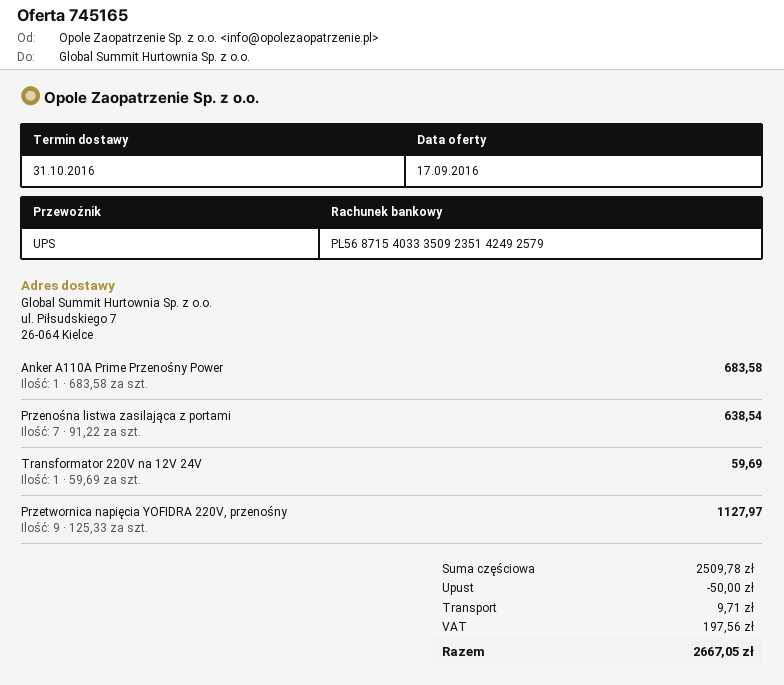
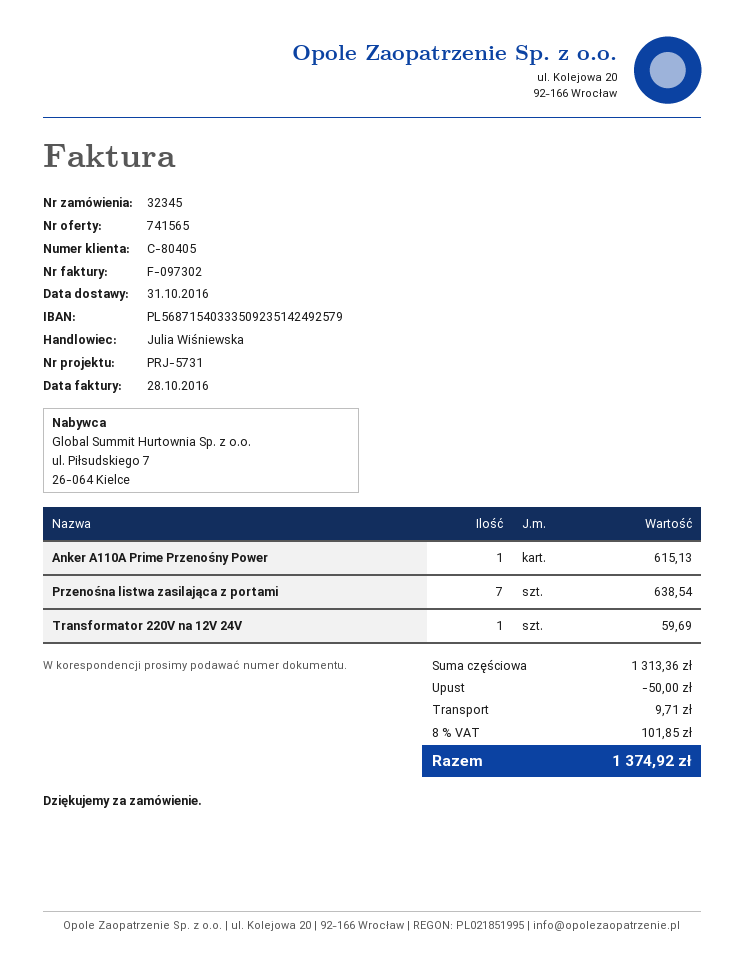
quote number: 745165 -> 741565
Anker A110A Prime Przenośny Power: 1 for 683.58 -> 1 for 615.13
Przetwornica napięcia YOFIDRA 220V, przenośny: 9 for 1127.97 -> none
subtotal: 2509.78 -> 1313.36
tax: 197.56 -> 101.85
total: 2667.05 -> 1374.92

